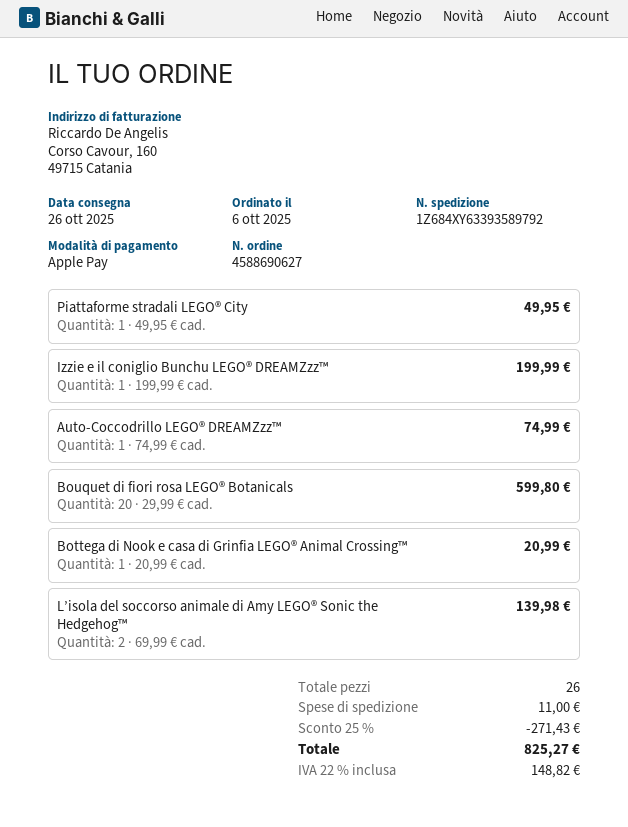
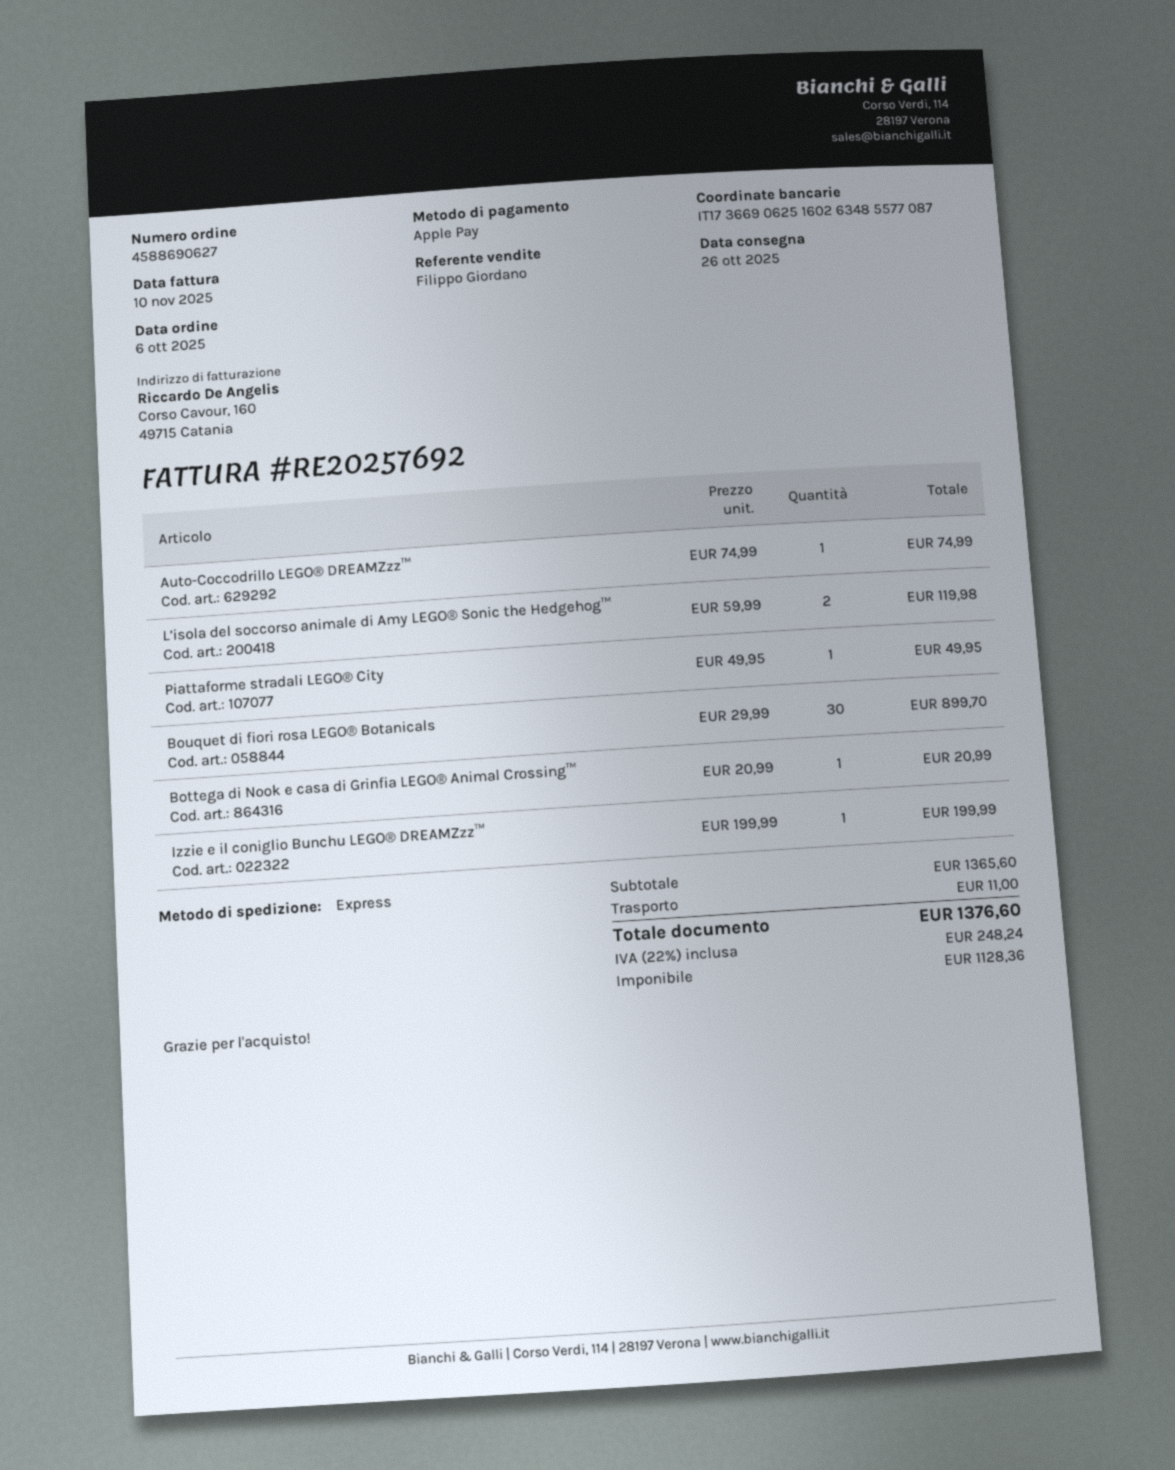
Bouquet di fiori rosa LEGO® Botanicals: 20 x 29.99 = 599.80 -> 30 x 29.99 = 899.70
L’isola del soccorso animale di Amy LEGO® Sonic the Hedgehog™: 2 x 69.99 = 139.98 -> 2 x 59.99 = 119.98
discount: 25% = 271.43 -> none
tax: 22% = 148.82 -> 22% = 248.24
total: 825.27 -> 1376.60

